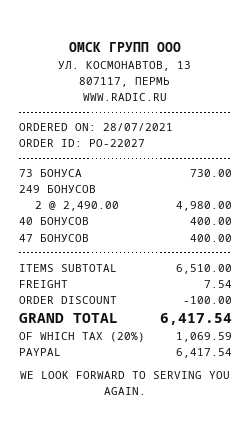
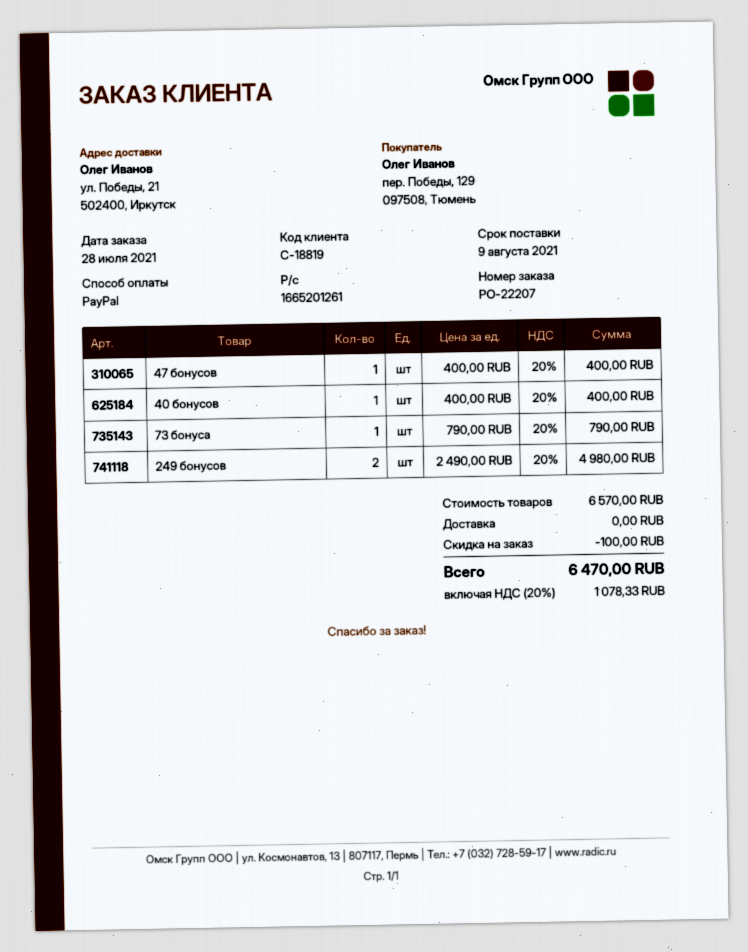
order number: PO-22027 -> PO-22207
73 БОНУСА: 1 x 730.00 = 730.00 -> 1 x 790.00 = 790.00
subtotal: 6510.00 -> 6570.00
shipping: 7.54 -> 0.00
tax: 20% = 1069.59 -> 20% = 1078.33
total: 6417.54 -> 6470.00

